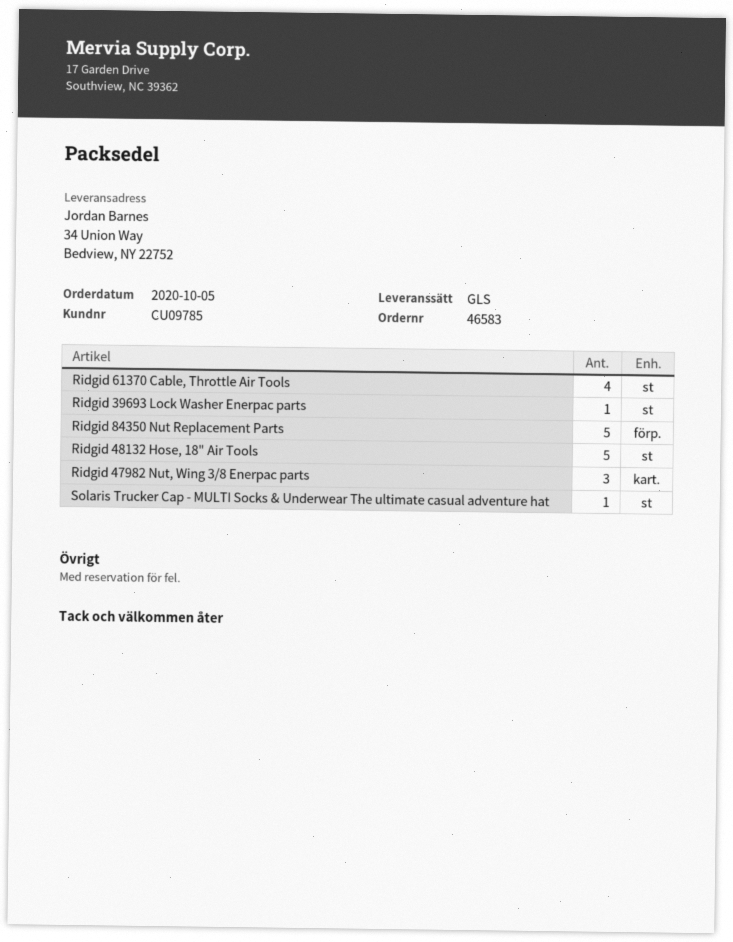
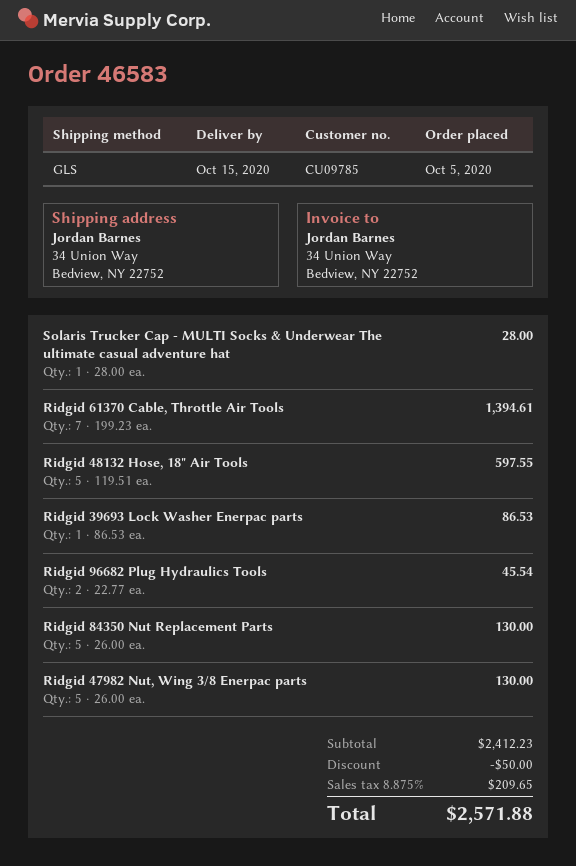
Ridgid 61370 Cable, Throttle Air Tools: 4 -> 7
Ridgid 47982 Nut, Wing 3/8 Enerpac parts: 3 -> 5
Ridgid 96682 Plug Hydraulics Tools: none -> 2

